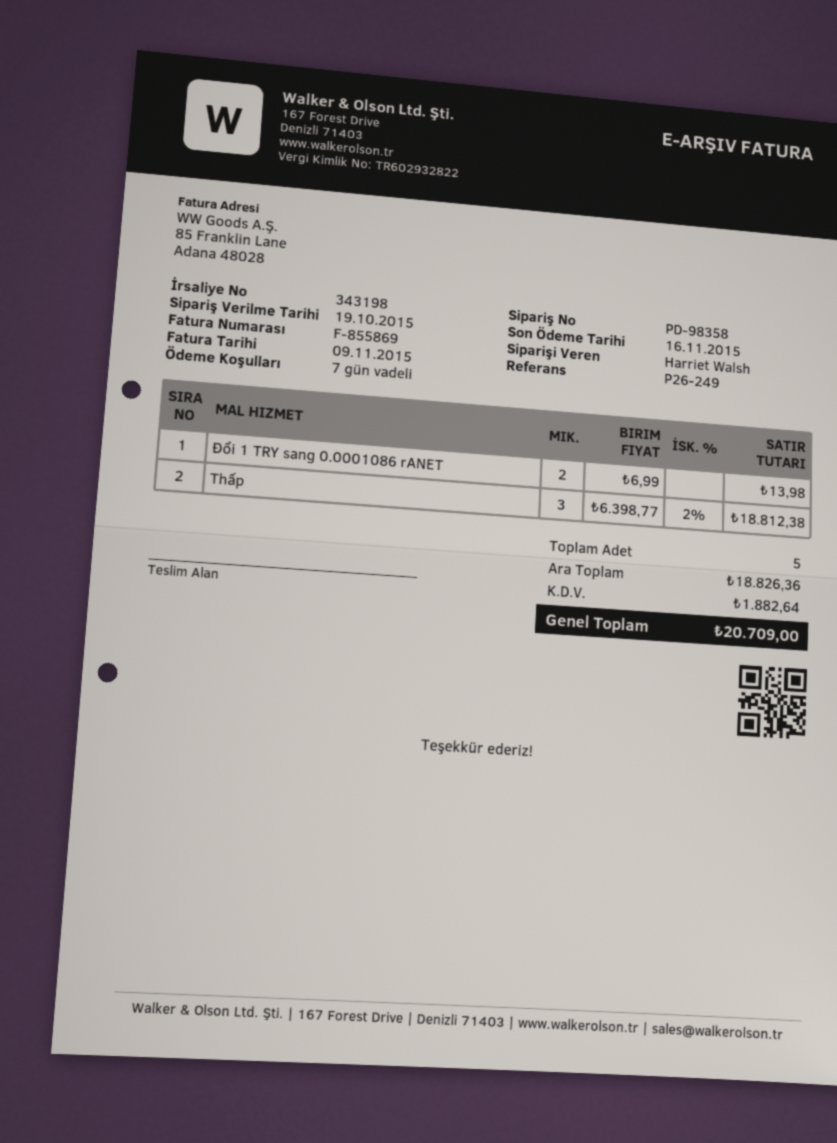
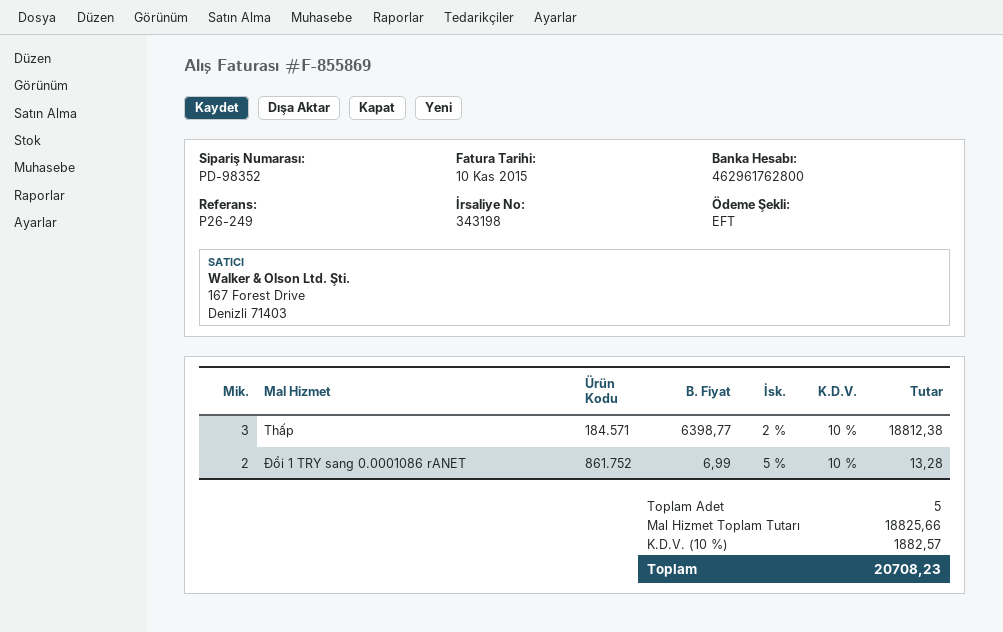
order number: PD-98358 -> PD-98352
invoice date: 2015-11-09 -> 2015-11-10
Đổi 1 TRY sang 0.0001086 rANET: 2 x 6.99 = 13.98 -> 2 x 6.99 - 5% = 13.28
subtotal: 18826.36 -> 18825.66
tax: 1882.64 -> 1882.57
total: 20709.00 -> 20708.23

